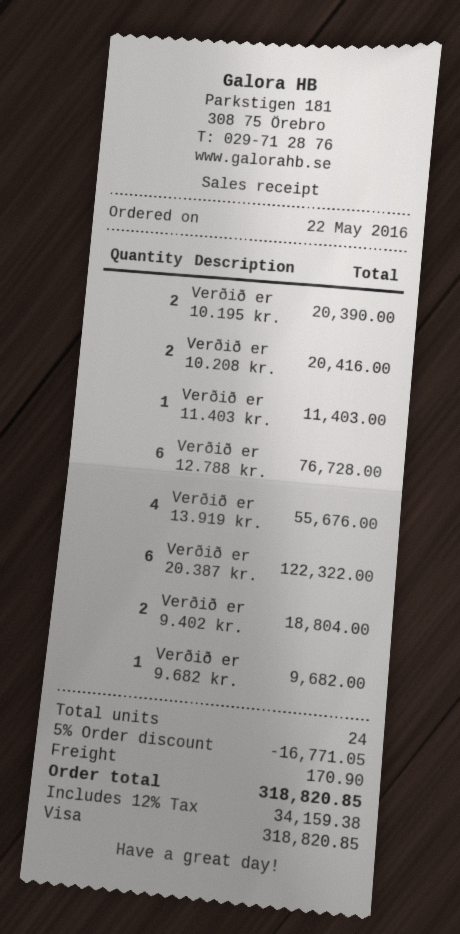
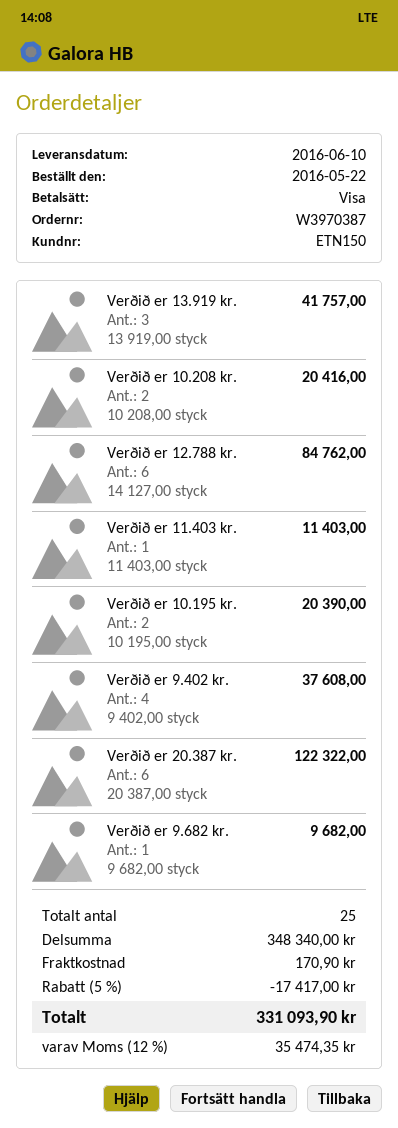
Verðið er 12.788 kr.: 6 for 76728.00 -> 6 for 84762.00
Verðið er 13.919 kr.: 4 for 55676.00 -> 3 for 41757.00
Verðið er 9.402 kr.: 2 for 18804.00 -> 4 for 37608.00
total quantity: 24 -> 25
discount: 5% = 16771.05 -> 5% = 17417.00
tax: 12% = 34159.38 -> 12% = 35474.35
total: 318820.85 -> 331093.90

